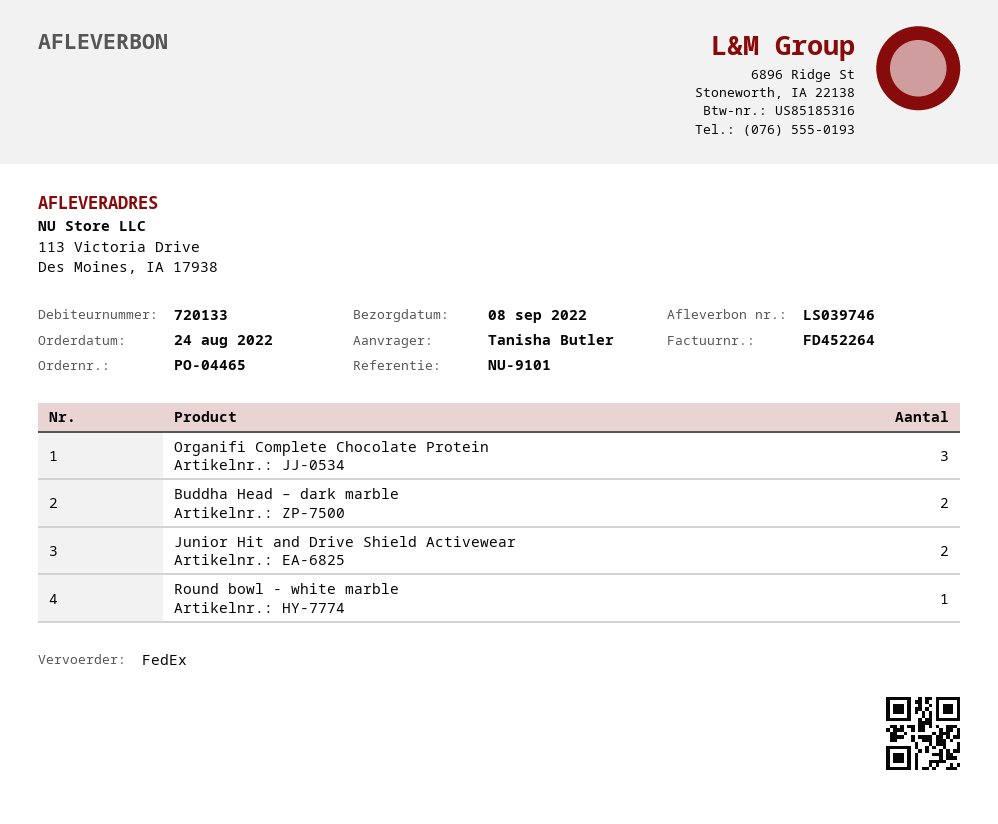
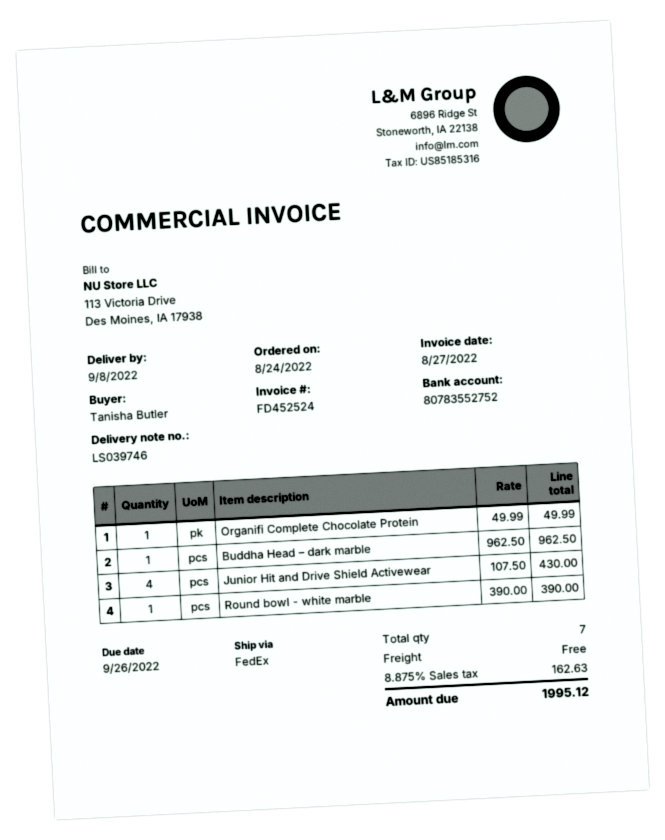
invoice number: FD452264 -> FD452524
Organifi Complete Chocolate Protein: 3 -> 1
Buddha Head – dark marble: 2 -> 1
Junior Hit and Drive Shield Activewear: 2 -> 4

